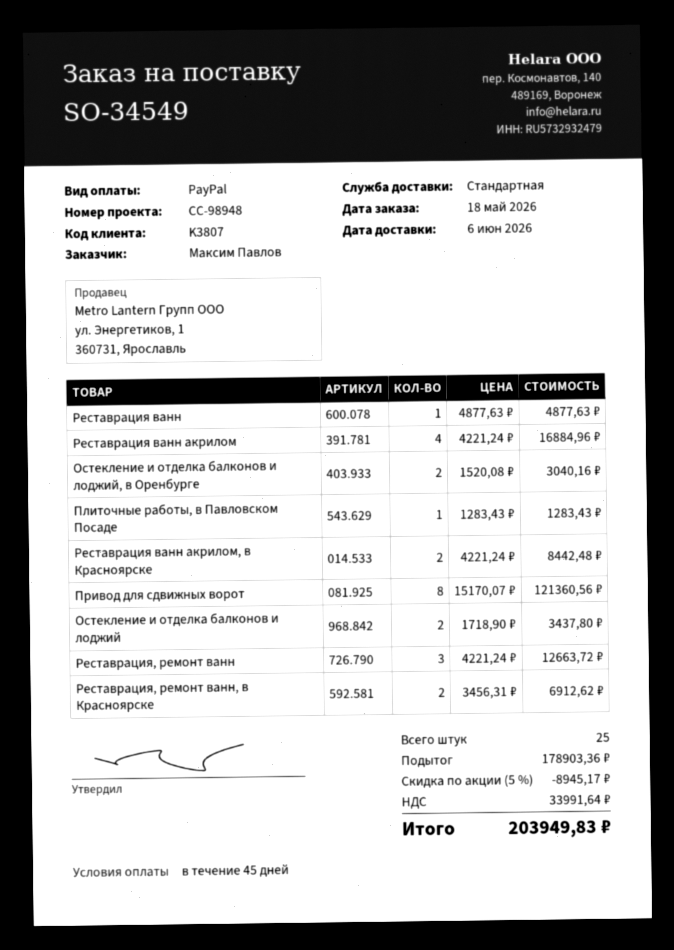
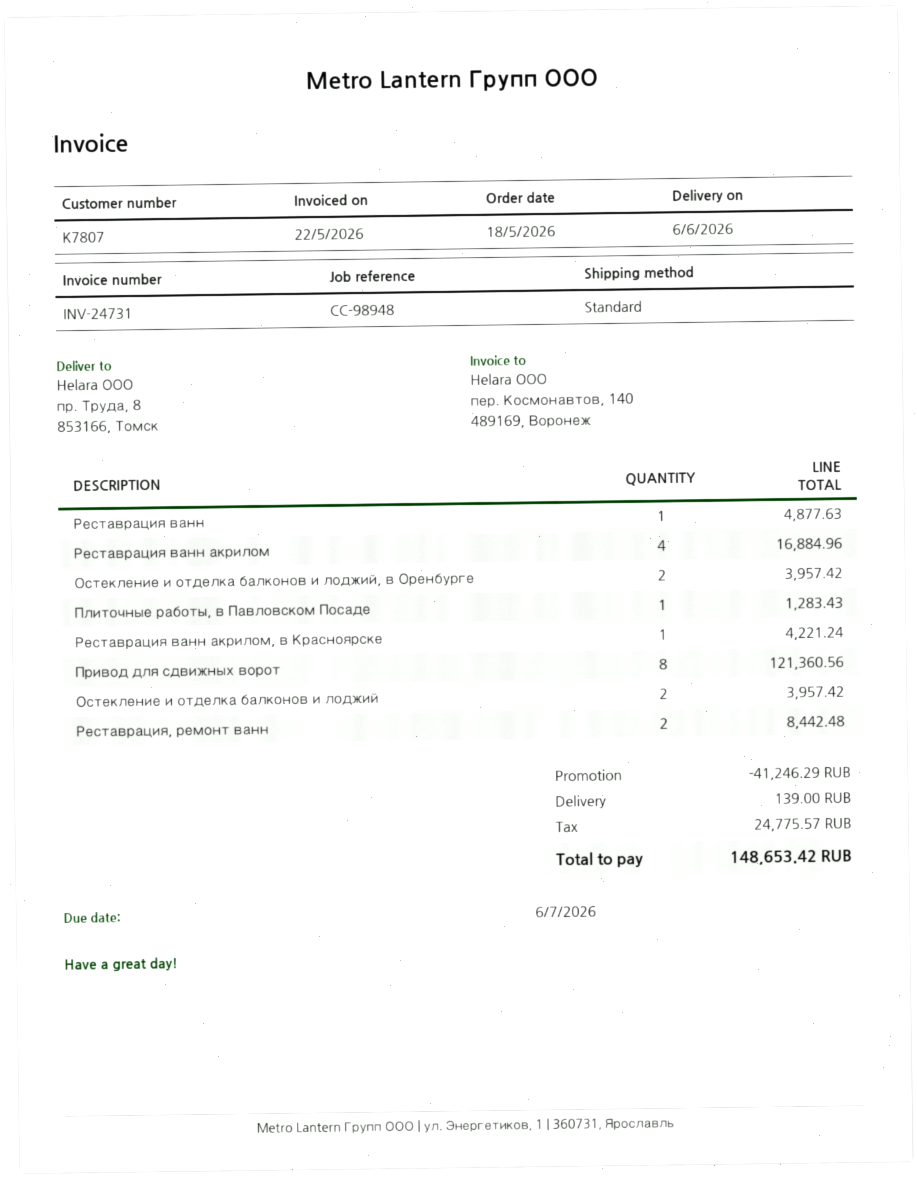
customer number: K3807 -> K7807
Остекление и отделка балконов и лоджий, в Оренбурге: 2 for 3040.16 -> 2 for 3957.42
Реставрация ванн акрилом, в Красноярске: 2 for 8442.48 -> 1 for 4221.24
Остекление и отделка балконов и лоджий: 2 for 3437.80 -> 2 for 3957.42
Реставрация, ремонт ванн: 3 for 12663.72 -> 2 for 8442.48
Реставрация, ремонт ванн, в Красноярске: 2 for 6912.62 -> none
discount: 8945.17 -> 41246.29
shipping: none -> 139.00
tax: 33991.64 -> 24775.57
total: 203949.83 -> 148653.42

